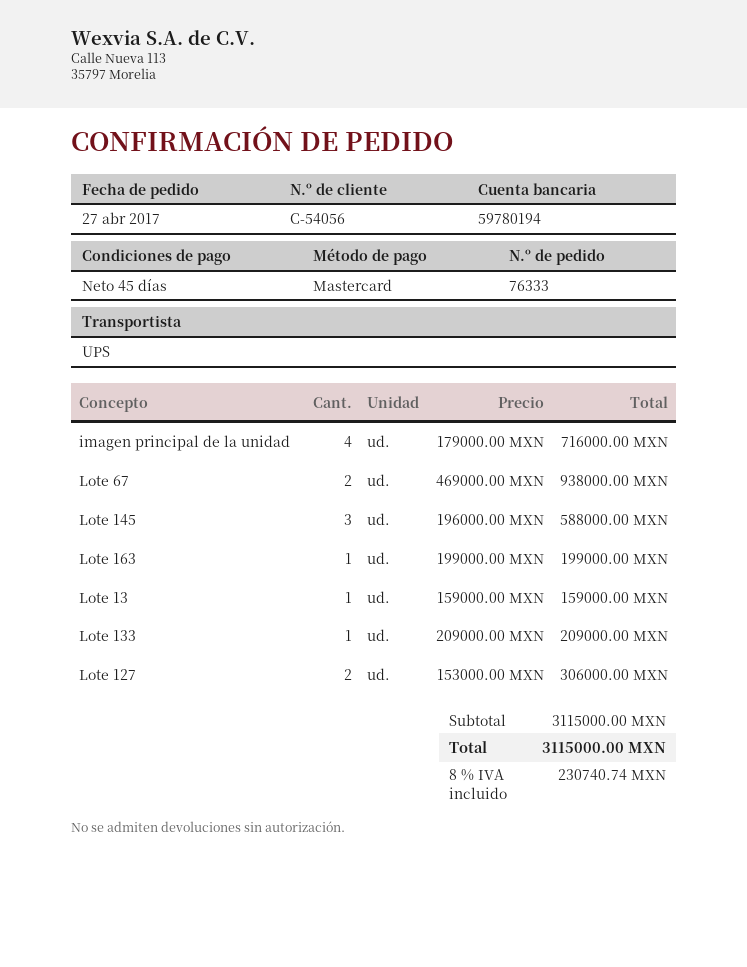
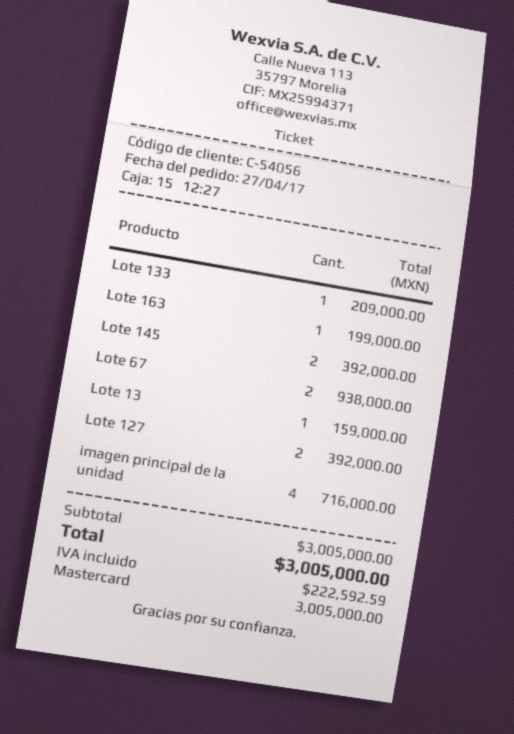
Lote 145: 3 for 588000.00 -> 2 for 392000.00
Lote 127: 2 for 306000.00 -> 2 for 392000.00
subtotal: 3115000.00 -> 3005000.00
tax: 230740.74 -> 222592.59
total: 3115000.00 -> 3005000.00

